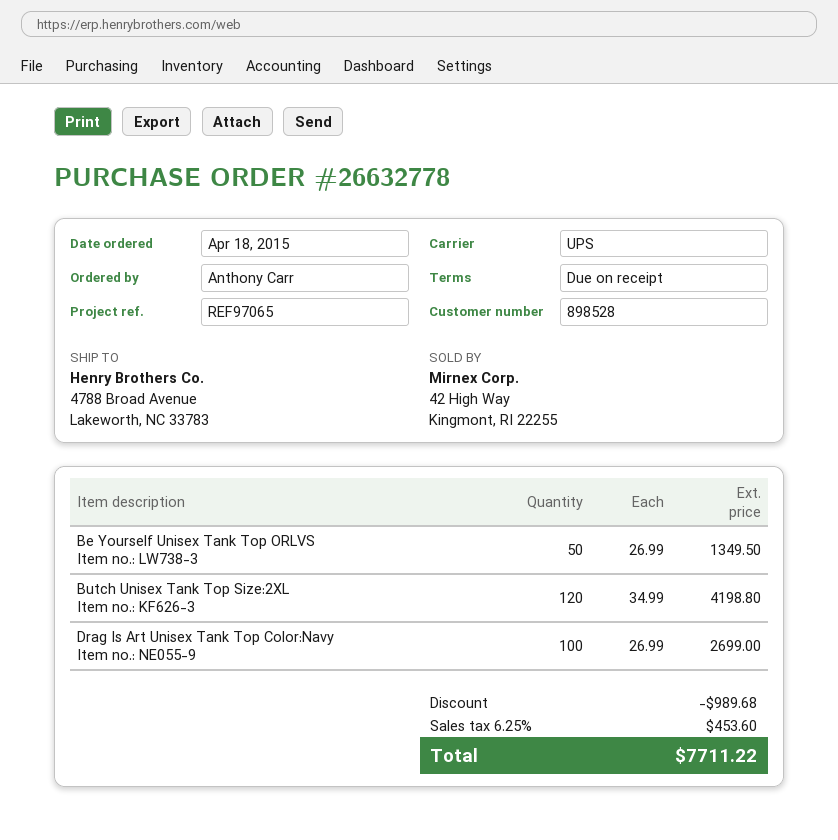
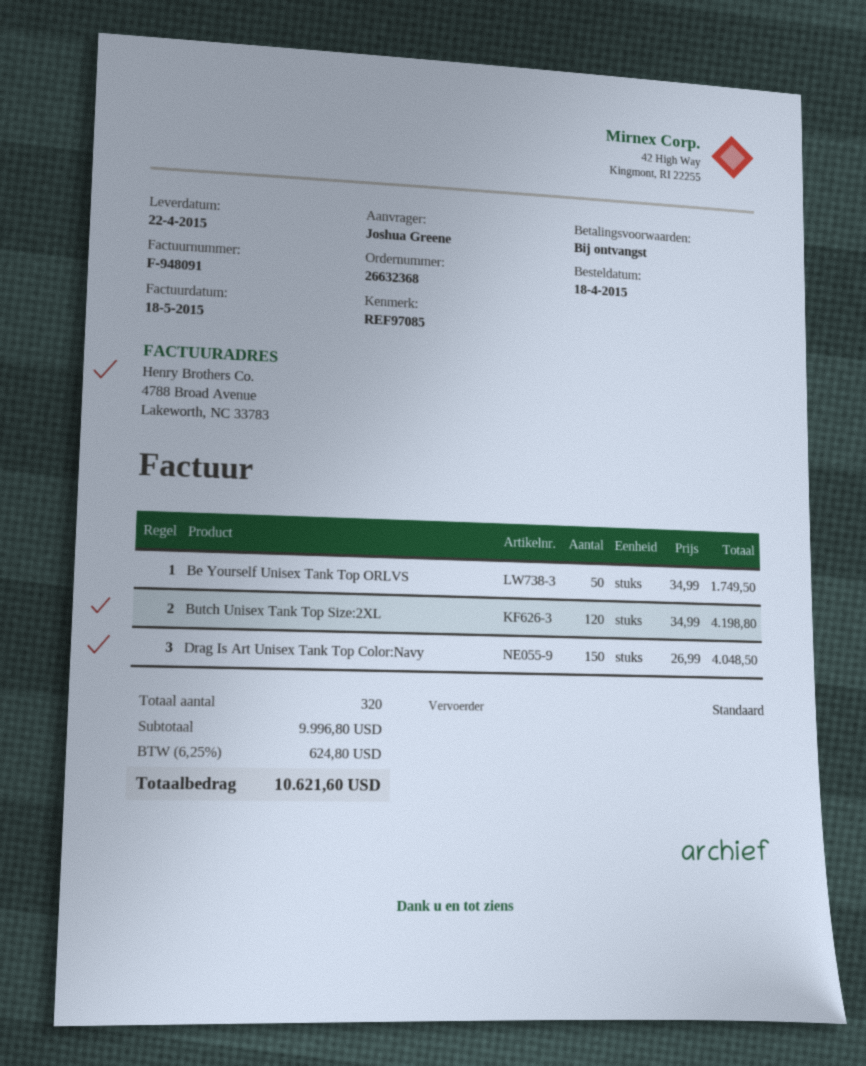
order number: 26632778 -> 26632368
reference: REF97065 -> REF97085
ordered by: Anthony Carr -> Joshua Greene
shipping method: UPS -> standard
Be Yourself Unisex Tank Top ORLVS: 50 x 26.99 = 1349.50 -> 50 x 34.99 = 1749.50
Drag Is Art Unisex Tank Top Color:Navy: 100 x 26.99 = 2699.00 -> 150 x 26.99 = 4048.50
discount: 989.68 -> none
tax: 6.25% = 453.60 -> 6.25% = 624.80
total: 7711.22 -> 10621.60

